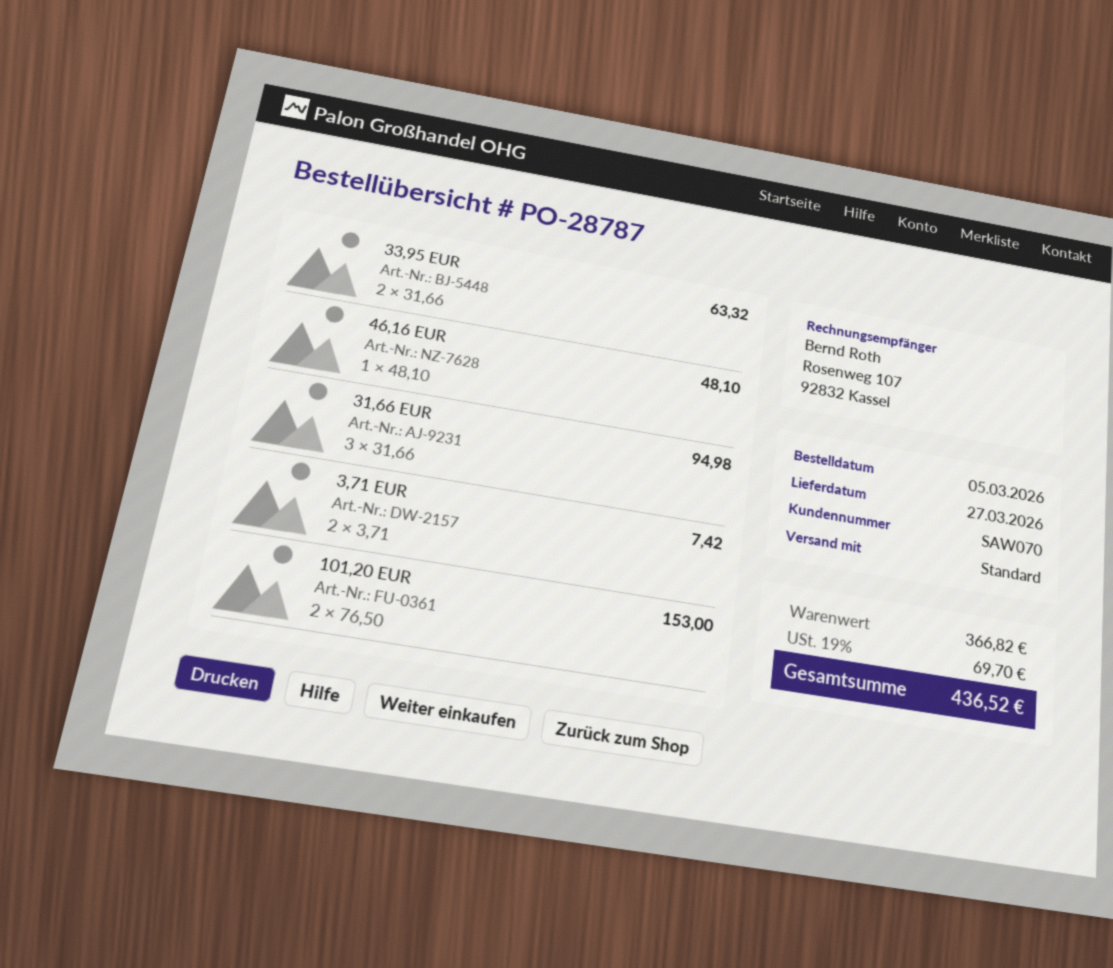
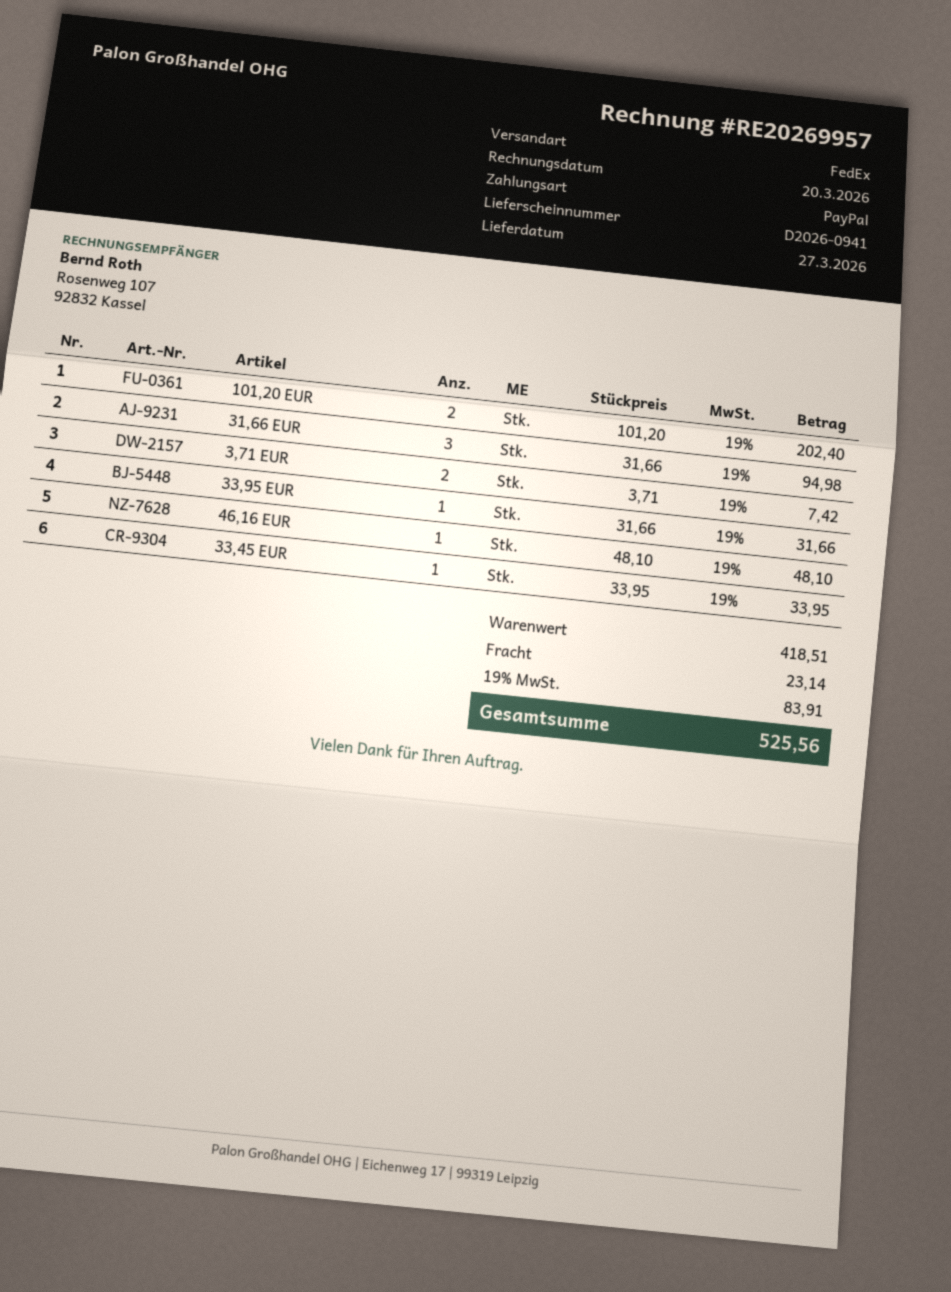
shipping method: standard -> FedEx
33,95 EUR: 2 x 31.66 = 63.32 -> 1 x 31.66 = 31.66
101,20 EUR: 2 x 76.50 = 153.00 -> 2 x 101.20 = 202.40
33,45 EUR: none -> 1 x 33.95 = 33.95
subtotal: 366.82 -> 418.51
shipping: none -> 23.14
tax: 19% = 69.70 -> 19% = 83.91
total: 436.52 -> 525.56

